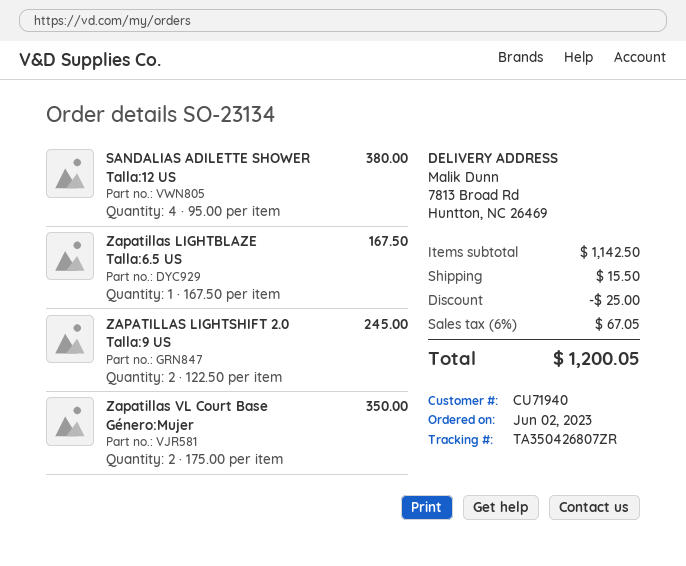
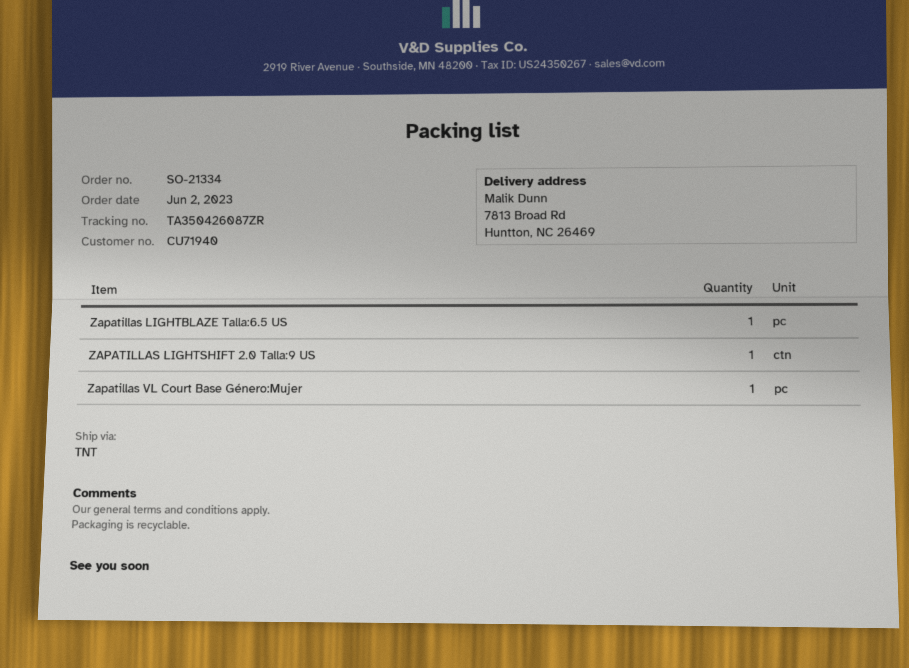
order number: SO-23134 -> SO-21334
tracking number: TA350426807ZR -> TA350426087ZR
SANDALIAS ADILETTE SHOWER Talla:12 US: 4 -> none
ZAPATILLAS LIGHTSHIFT 2.0 Talla:9 US: 2 -> 1
Zapatillas VL Court Base Género:Mujer: 2 -> 1

